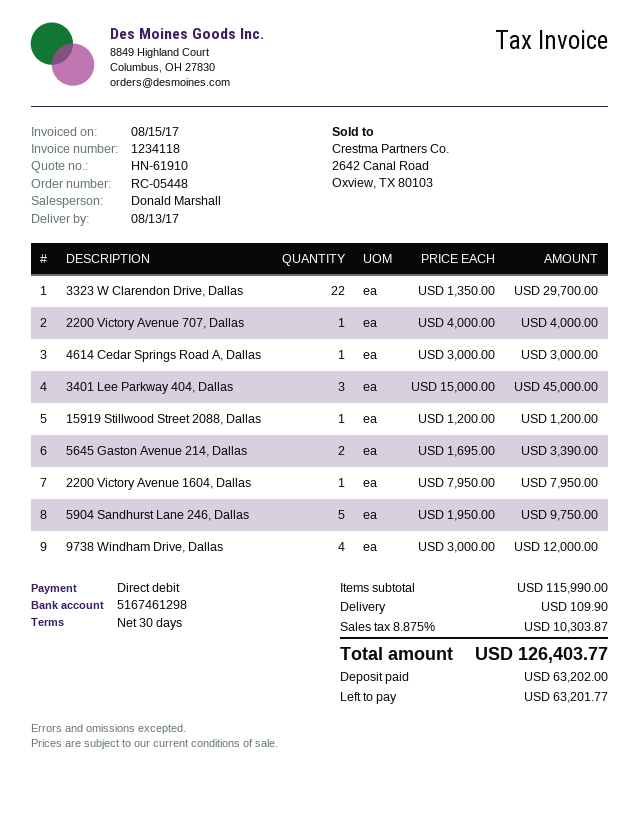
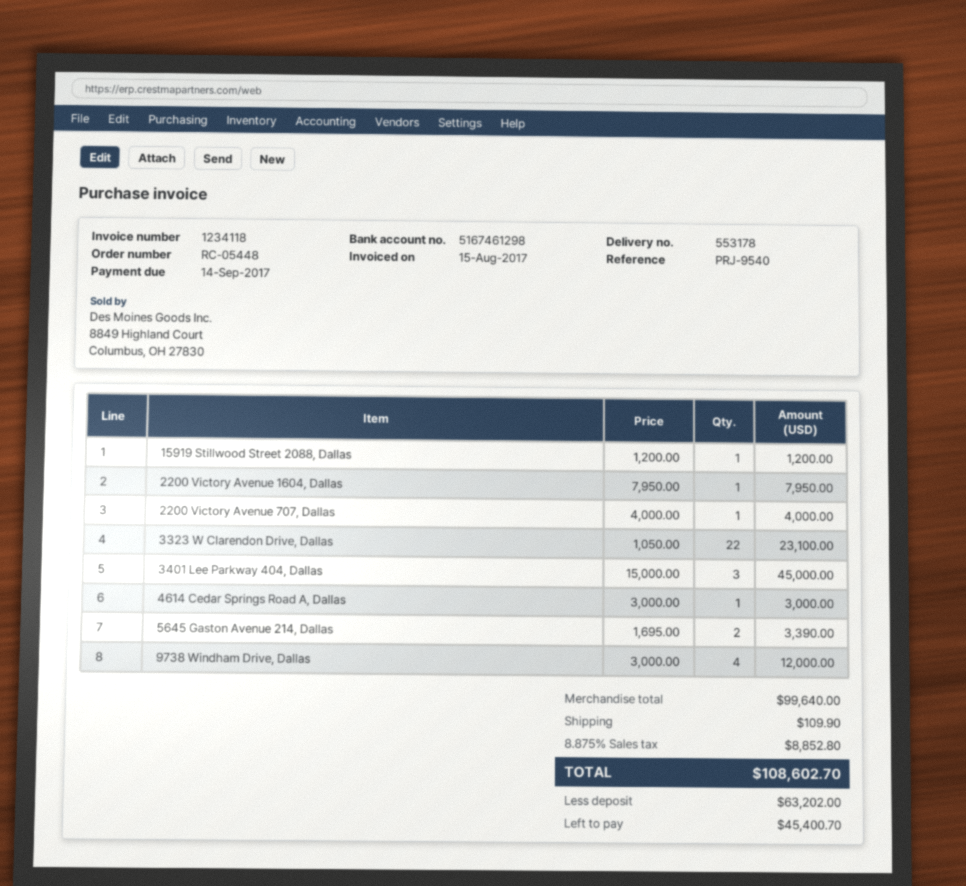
3323 W Clarendon Drive, Dallas: 22 x 1350.00 = 29700.00 -> 22 x 1050.00 = 23100.00
5904 Sandhurst Lane 246, Dallas: 5 x 1950.00 = 9750.00 -> none
subtotal: 115990.00 -> 99640.00
tax: 8.875% = 10303.87 -> 8.875% = 8852.80
total: 126403.77 -> 108602.70
balance: 63201.77 -> 45400.70

